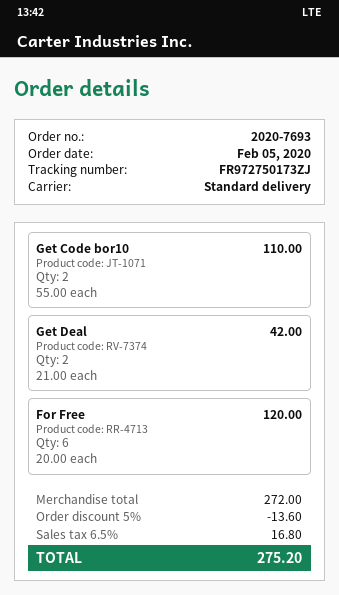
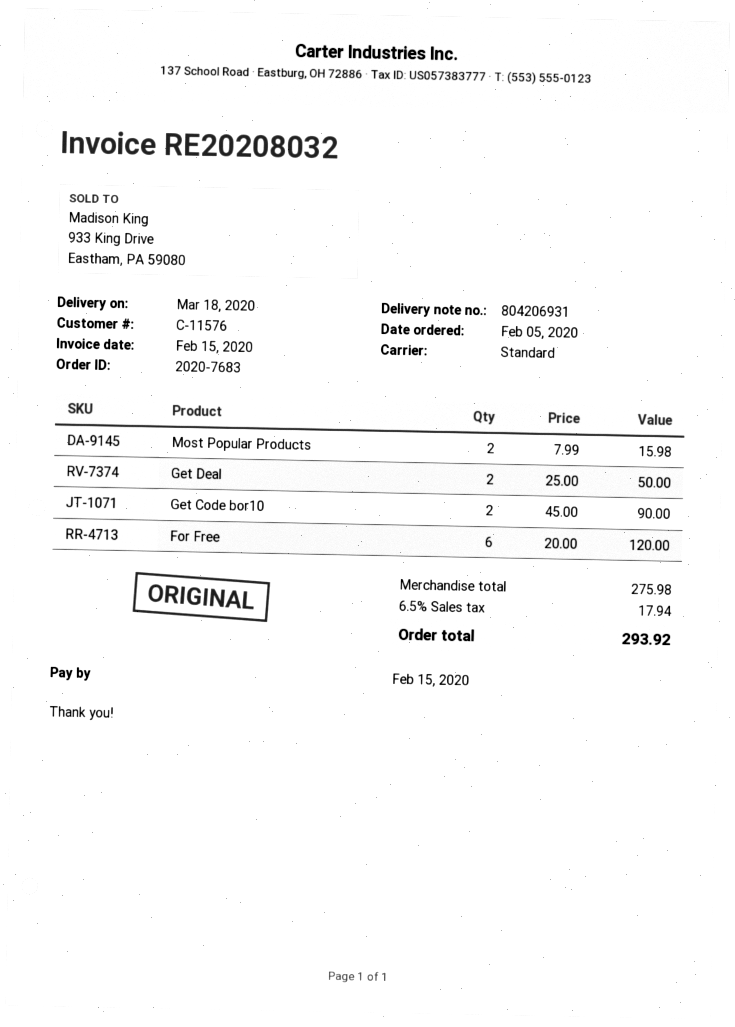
order number: 2020-7693 -> 2020-7683
Get Code bor10: 2 x 55.00 = 110.00 -> 2 x 45.00 = 90.00
Get Deal: 2 x 21.00 = 42.00 -> 2 x 25.00 = 50.00
Most Popular Products: none -> 2 x 7.99 = 15.98
subtotal: 272.00 -> 275.98
discount: 5% = 13.60 -> none
tax: 6.5% = 16.80 -> 6.5% = 17.94
total: 275.20 -> 293.92

